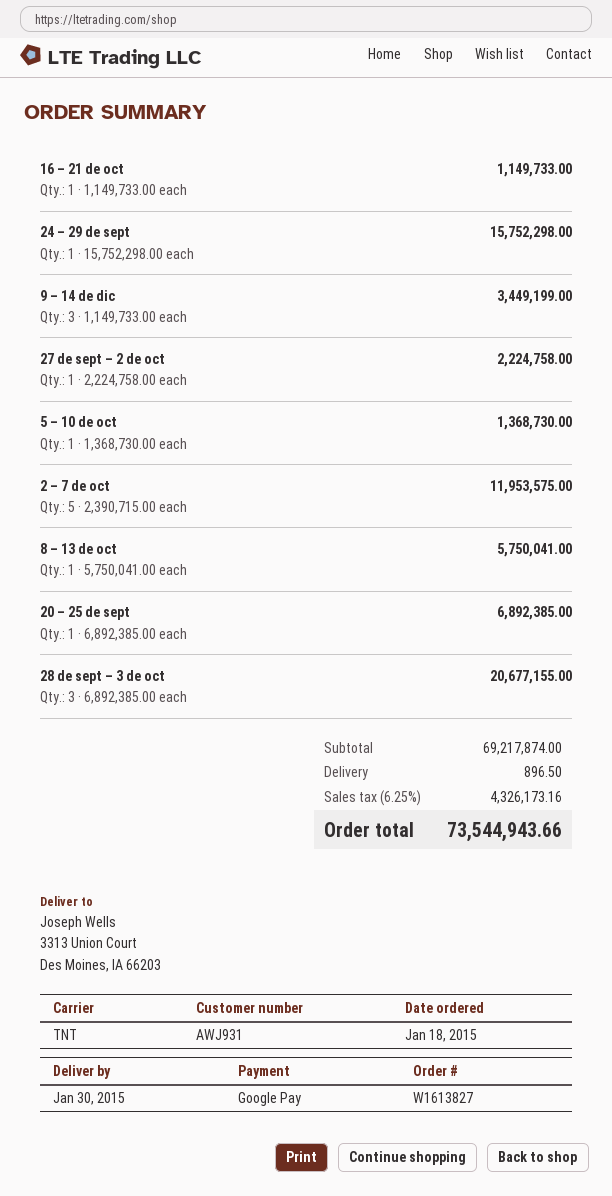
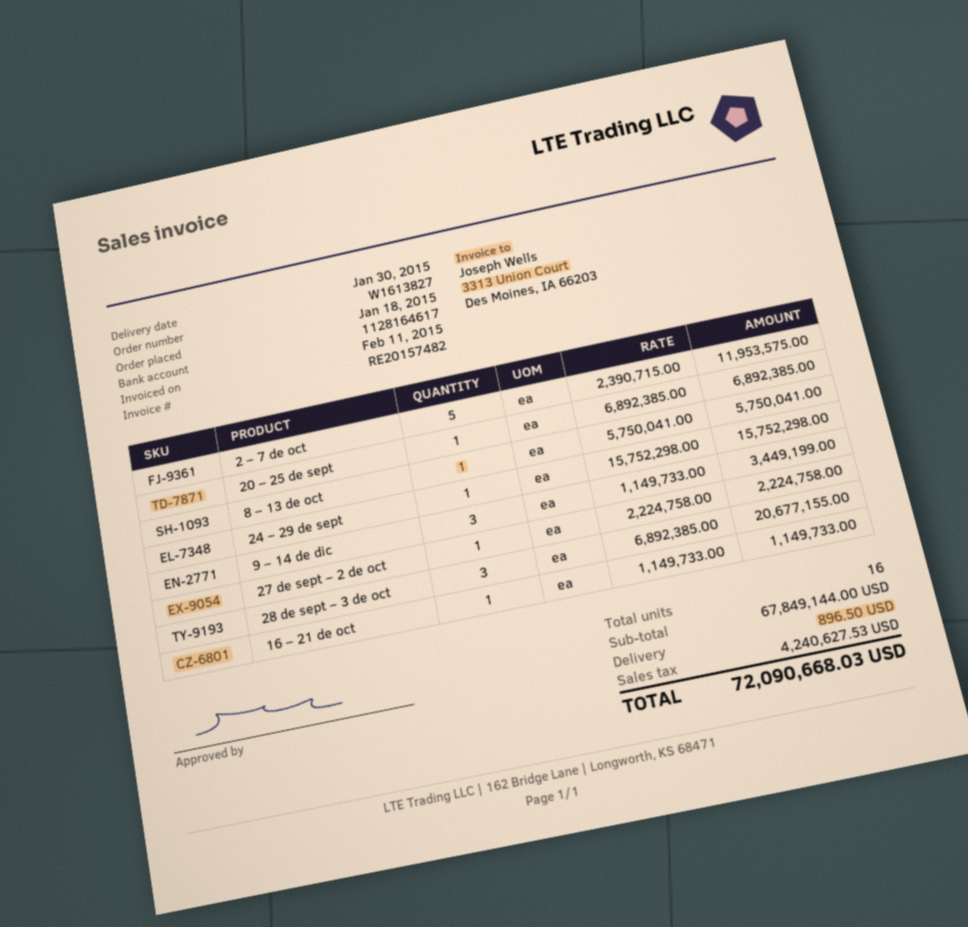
5 – 10 de oct: 1 x 1368730.00 = 1368730.00 -> none
subtotal: 69217874.00 -> 67849144.00
tax: 4326173.16 -> 4240627.53
total: 73544943.66 -> 72090668.03

